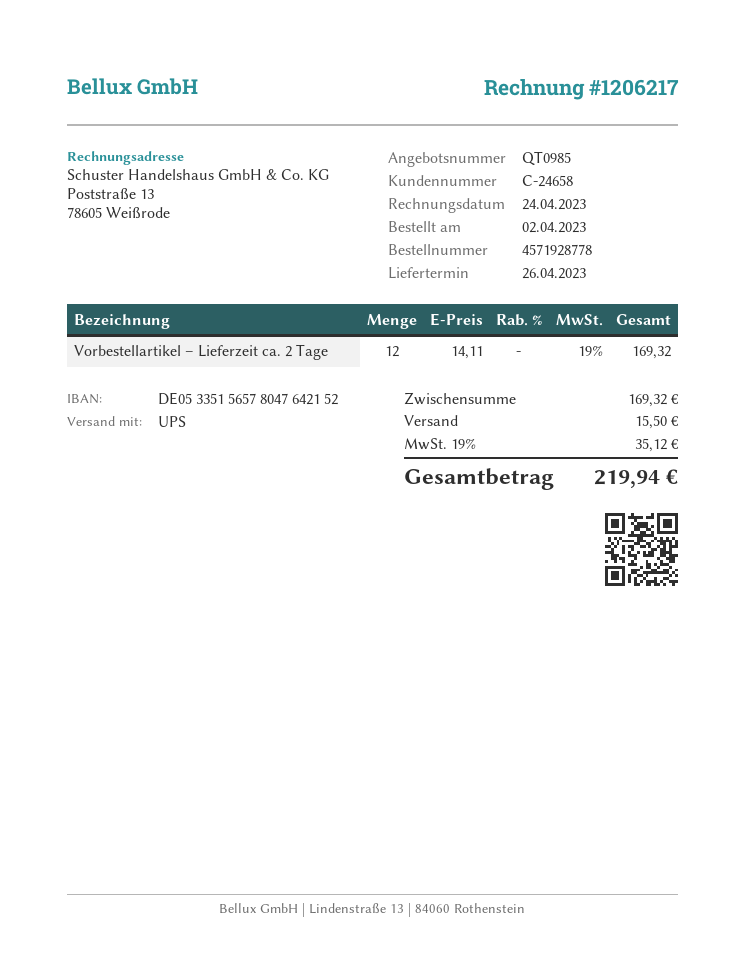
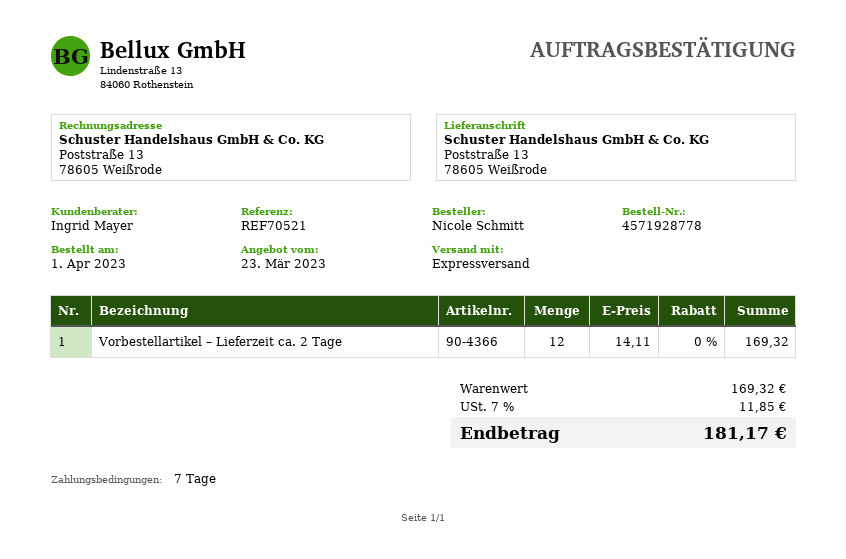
order date: 2023-04-02 -> 2023-04-01
shipping method: UPS -> express
shipping: 15.50 -> none
tax: 19% = 35.12 -> 7% = 11.85
total: 219.94 -> 181.17

